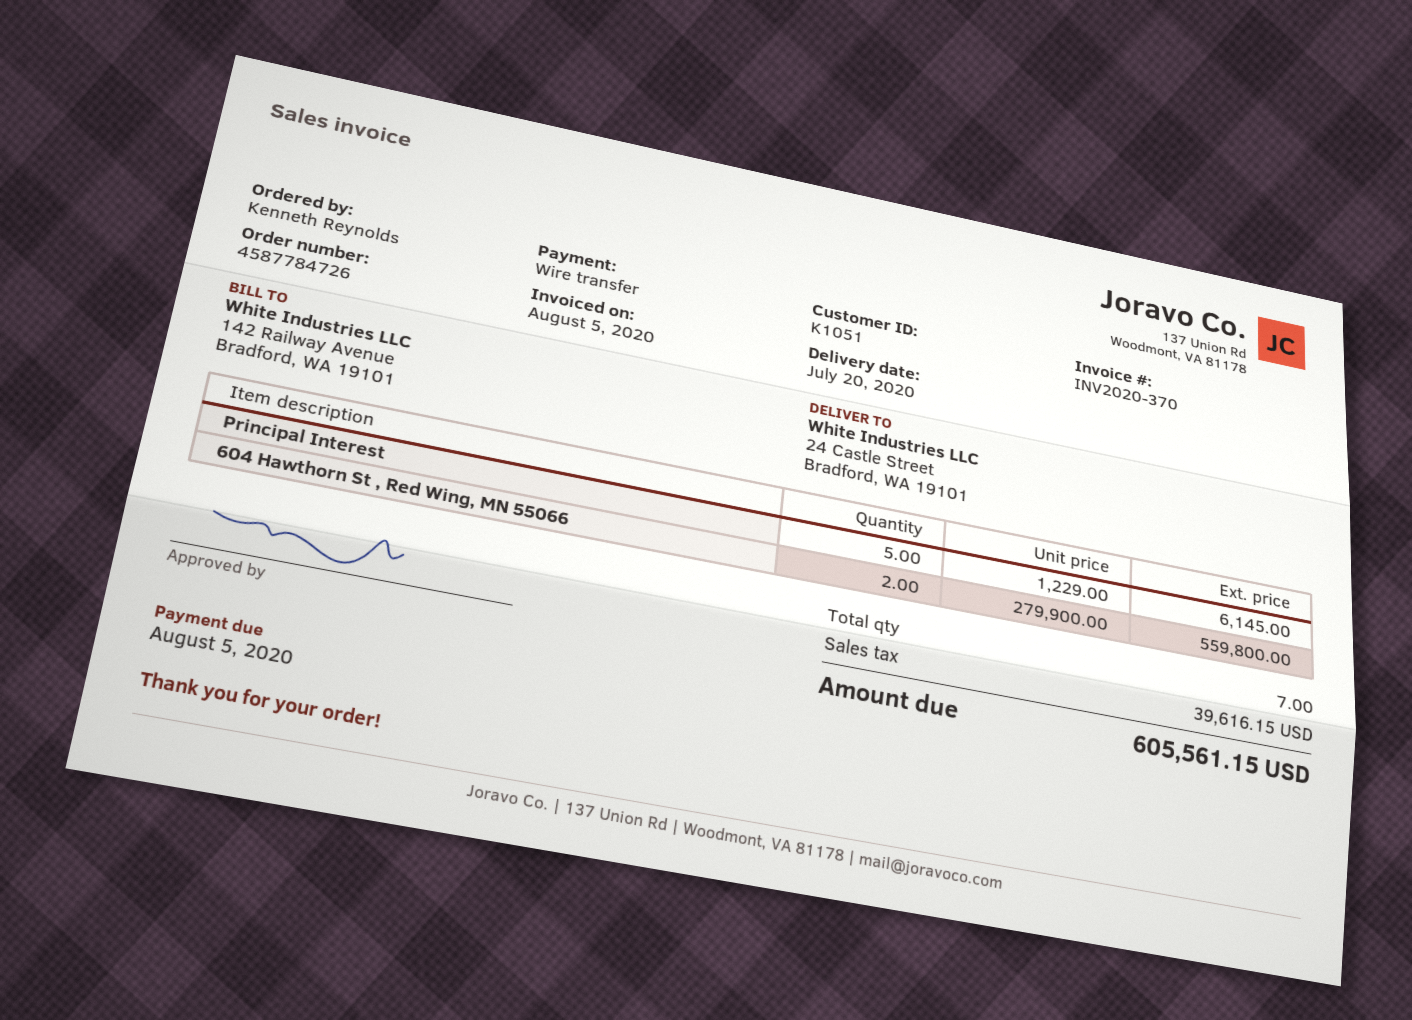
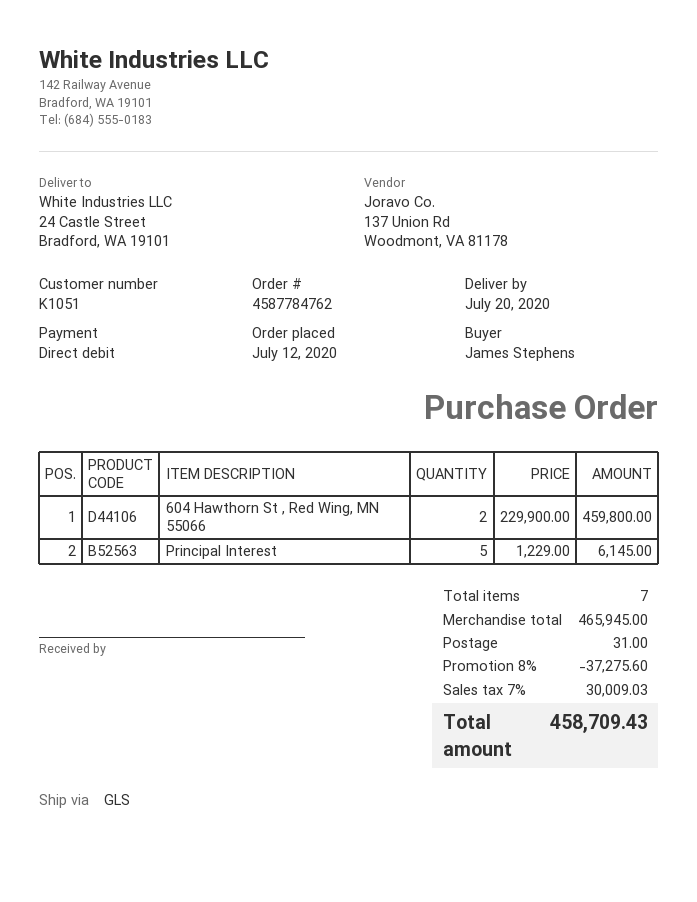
order number: 4587784726 -> 4587784762
ordered by: Kenneth Reynolds -> James Stephens
payment method: bank transfer -> direct debit
604 Hawthorn St , Red Wing, MN 55066: 2 x 279900.00 = 559800.00 -> 2 x 229900.00 = 459800.00
discount: none -> 8% = 37275.60
shipping: none -> 31.00
tax: 39616.15 -> 30009.03
total: 605561.15 -> 458709.43

